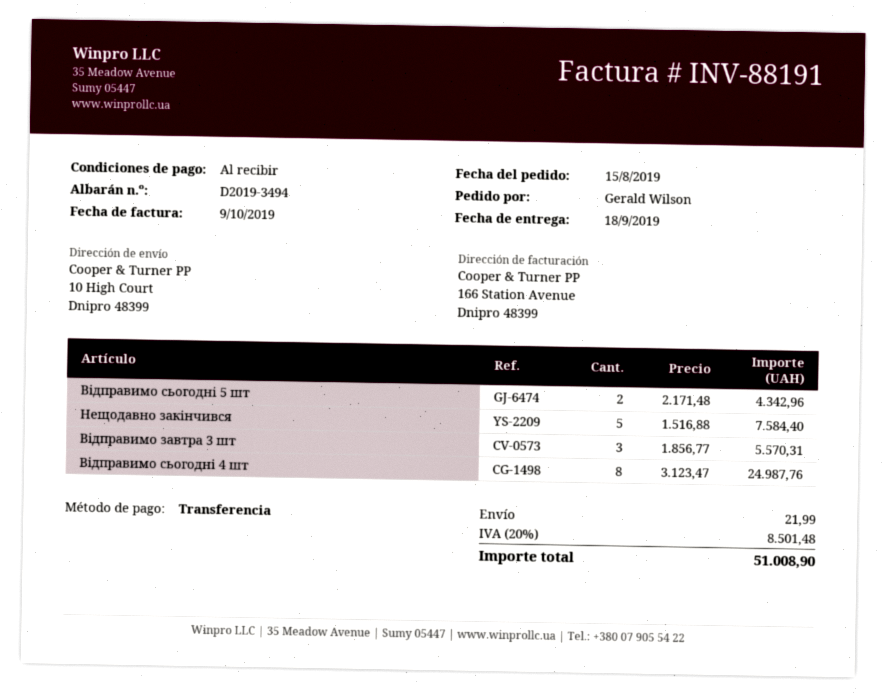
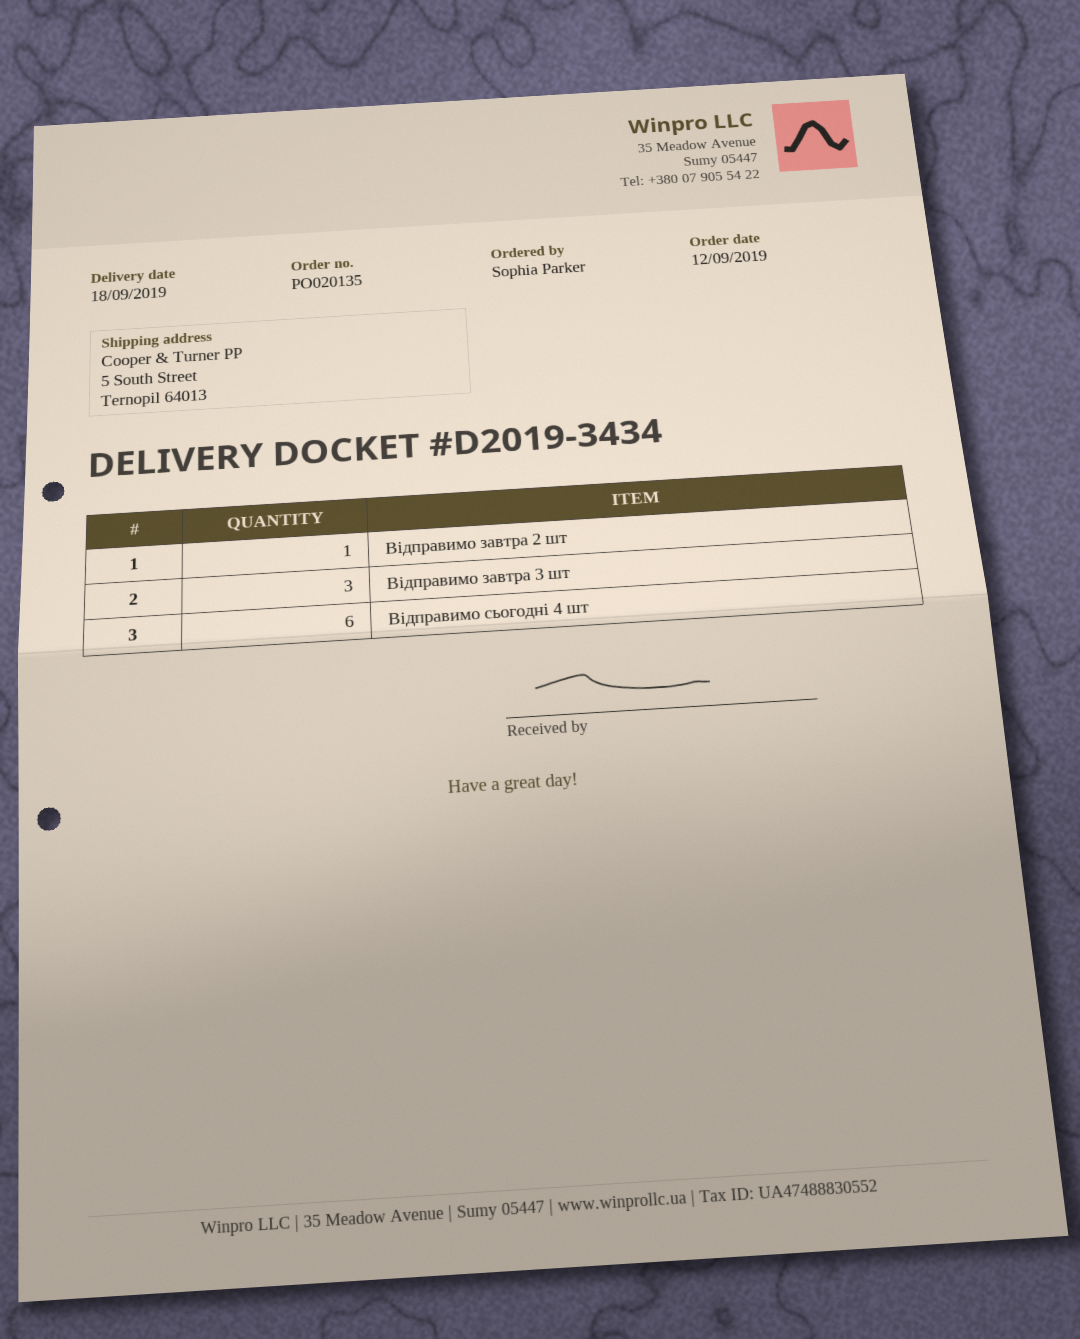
order date: 2019-08-15 -> 2019-09-12
delivery note number: D2019-3494 -> D2019-3434
ordered by: Gerald Wilson -> Sophia Parker
ship to: 10 High Court, Dnipro 48399 -> 5 South Street, Ternopil 64013
Відправимо сьогодні 5 шт: 2 -> none
Нещодавно закінчився: 5 -> none
Відправимо сьогодні 4 шт: 8 -> 6
Відправимо завтра 2 шт: none -> 1

